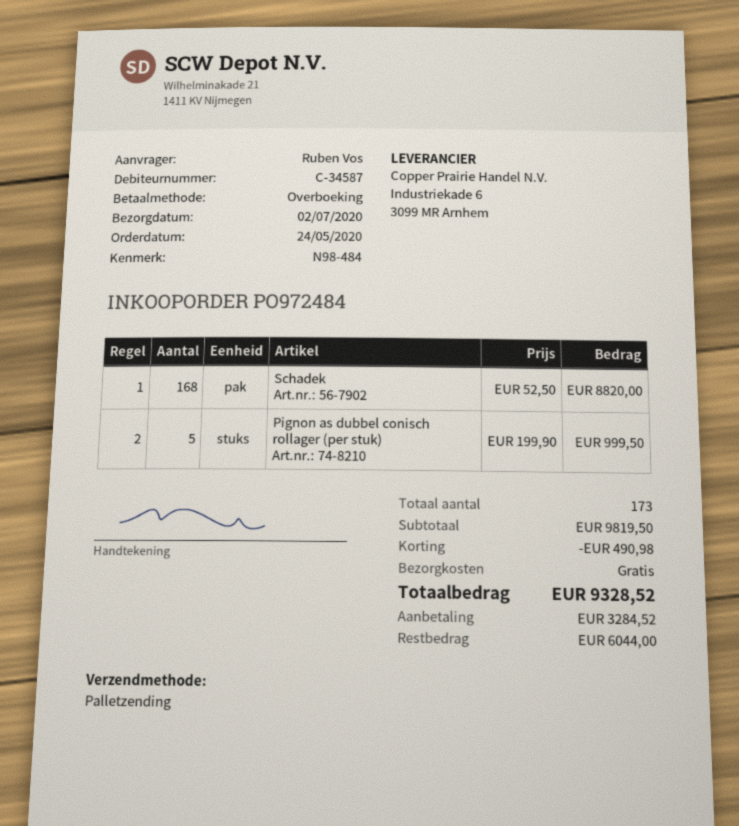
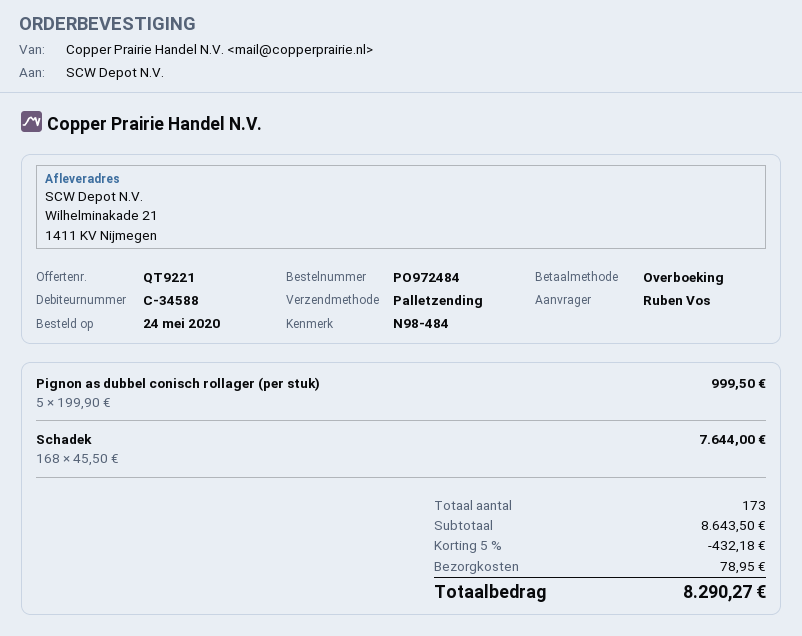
customer number: C-34587 -> C-34588
Schadek: 168 x 52.50 = 8820.00 -> 168 x 45.50 = 7644.00
subtotal: 9819.50 -> 8643.50
discount: 490.98 -> 432.18
shipping: 0.00 -> 78.95
total: 9328.52 -> 8290.27

